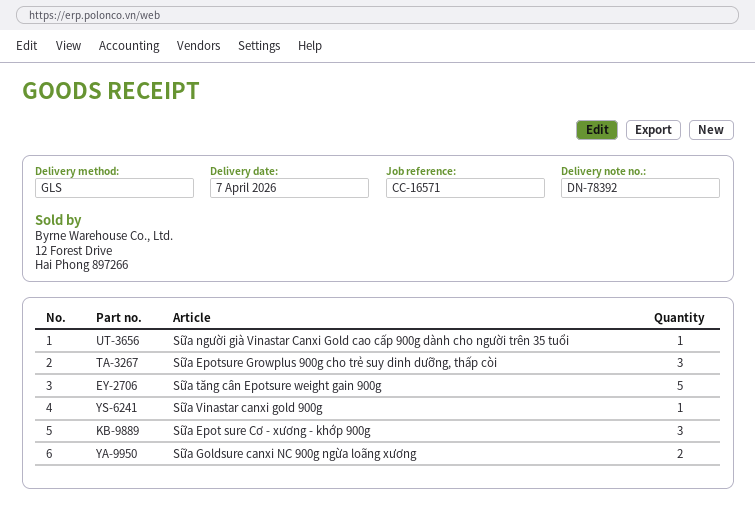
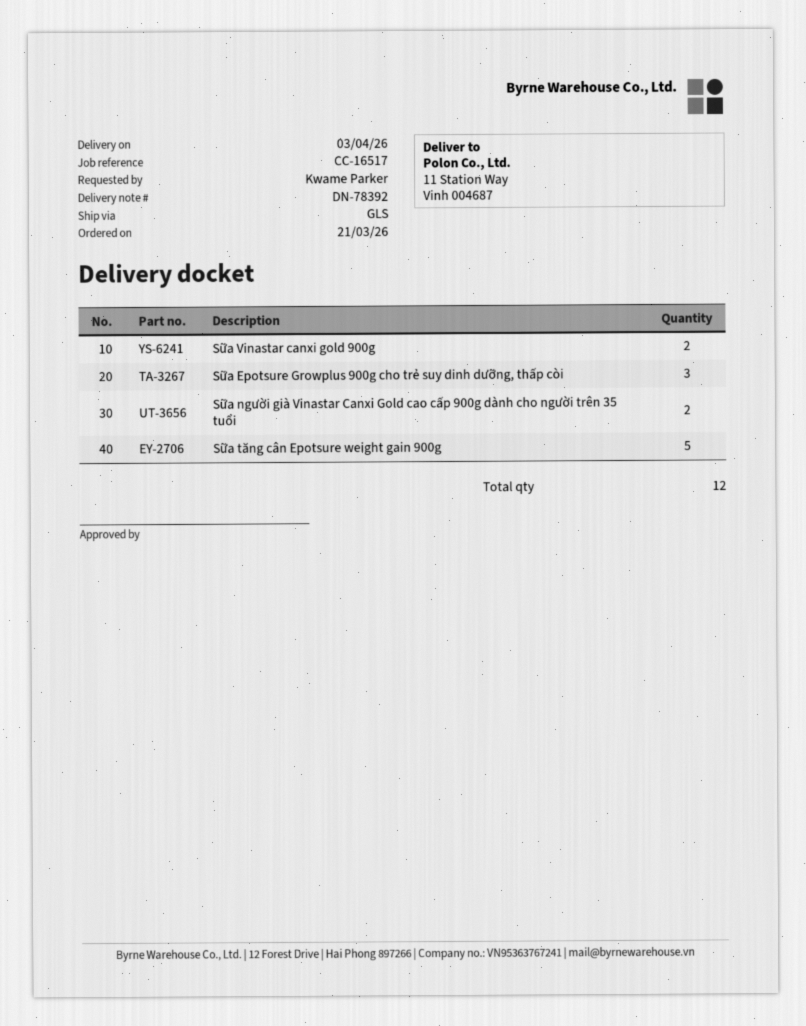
delivery date: 2026-04-07 -> 2026-04-03
reference: CC-16571 -> CC-16517
Sữa người già Vinastar Canxi Gold cao cấp 900g dành cho người trên 35 tuổi: 1 -> 2
Sữa Vinastar canxi gold 900g: 1 -> 2
Sữa Epot sure Cơ - xương - khớp 900g: 3 -> none
Sữa Goldsure canxi NC 900g ngừa loãng xương: 2 -> none

